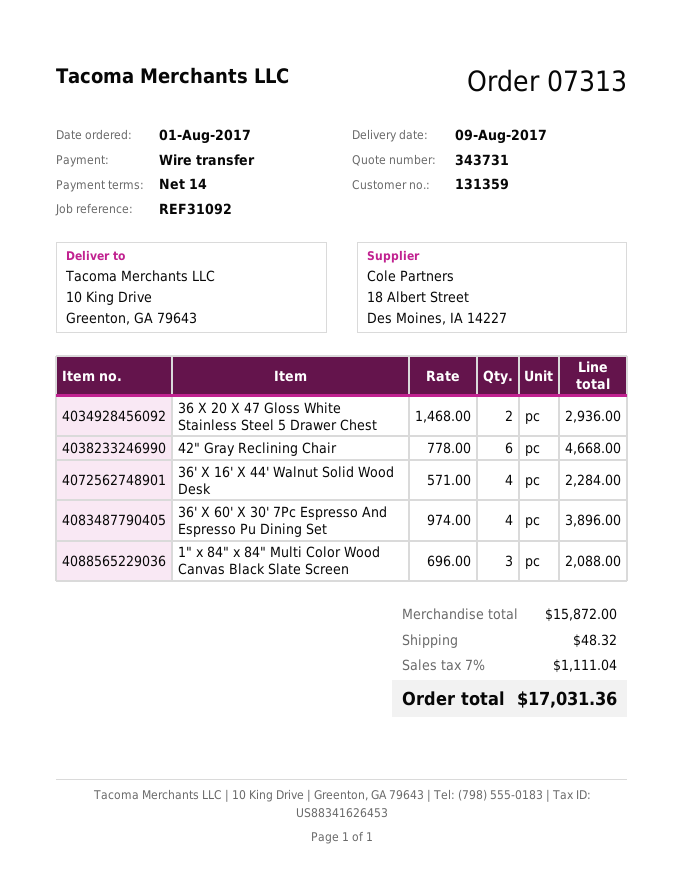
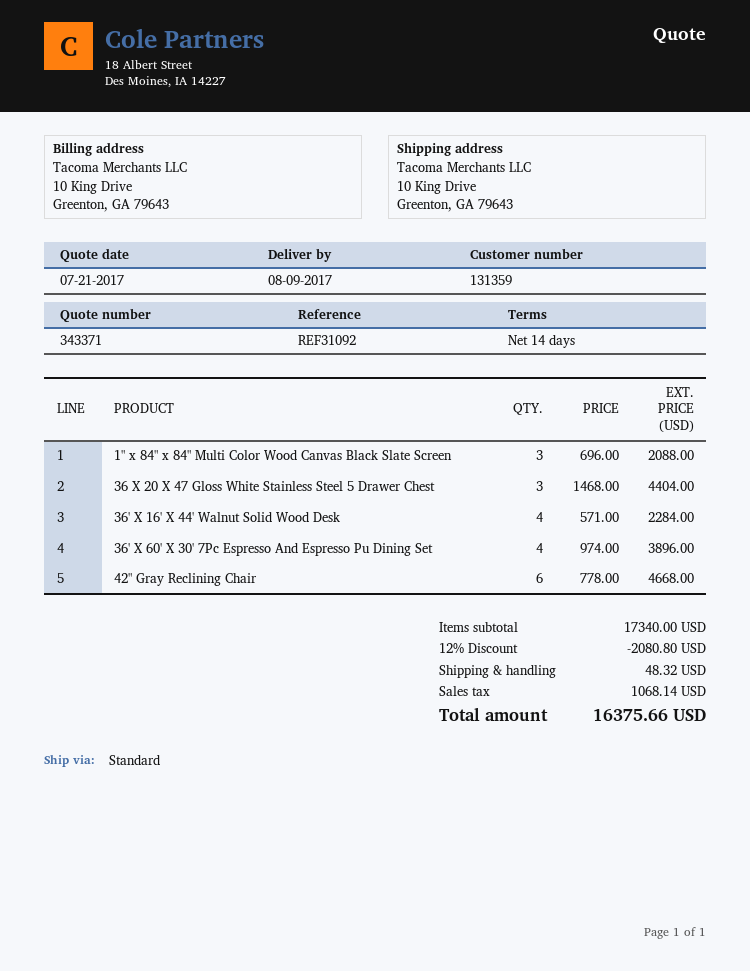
quote number: 343731 -> 343371
36 X 20 X 47 Gloss White Stainless Steel 5 Drawer Chest: 2 x 1468.00 = 2936.00 -> 3 x 1468.00 = 4404.00
subtotal: 15872.00 -> 17340.00
discount: none -> 12% = 2080.80
tax: 1111.04 -> 1068.14
total: 17031.36 -> 16375.66

